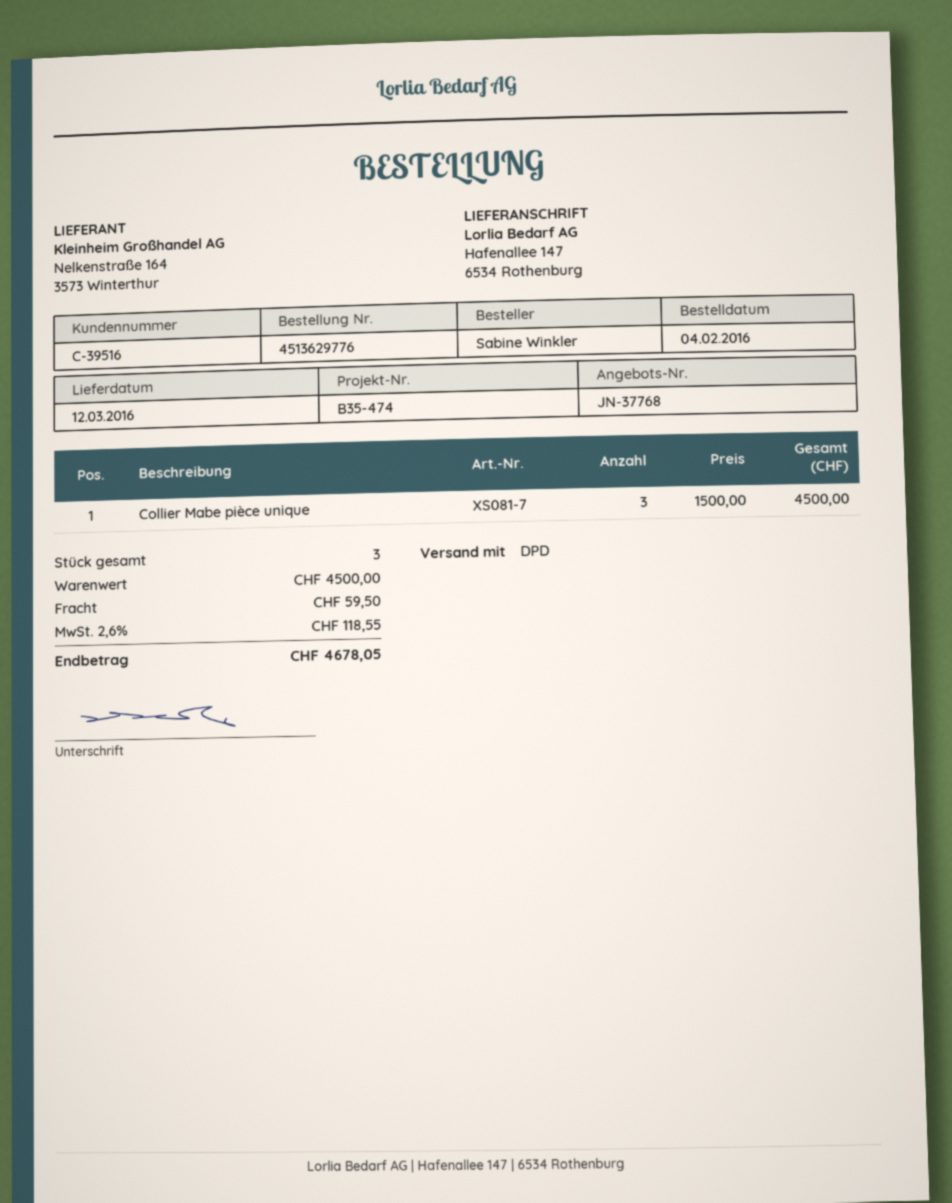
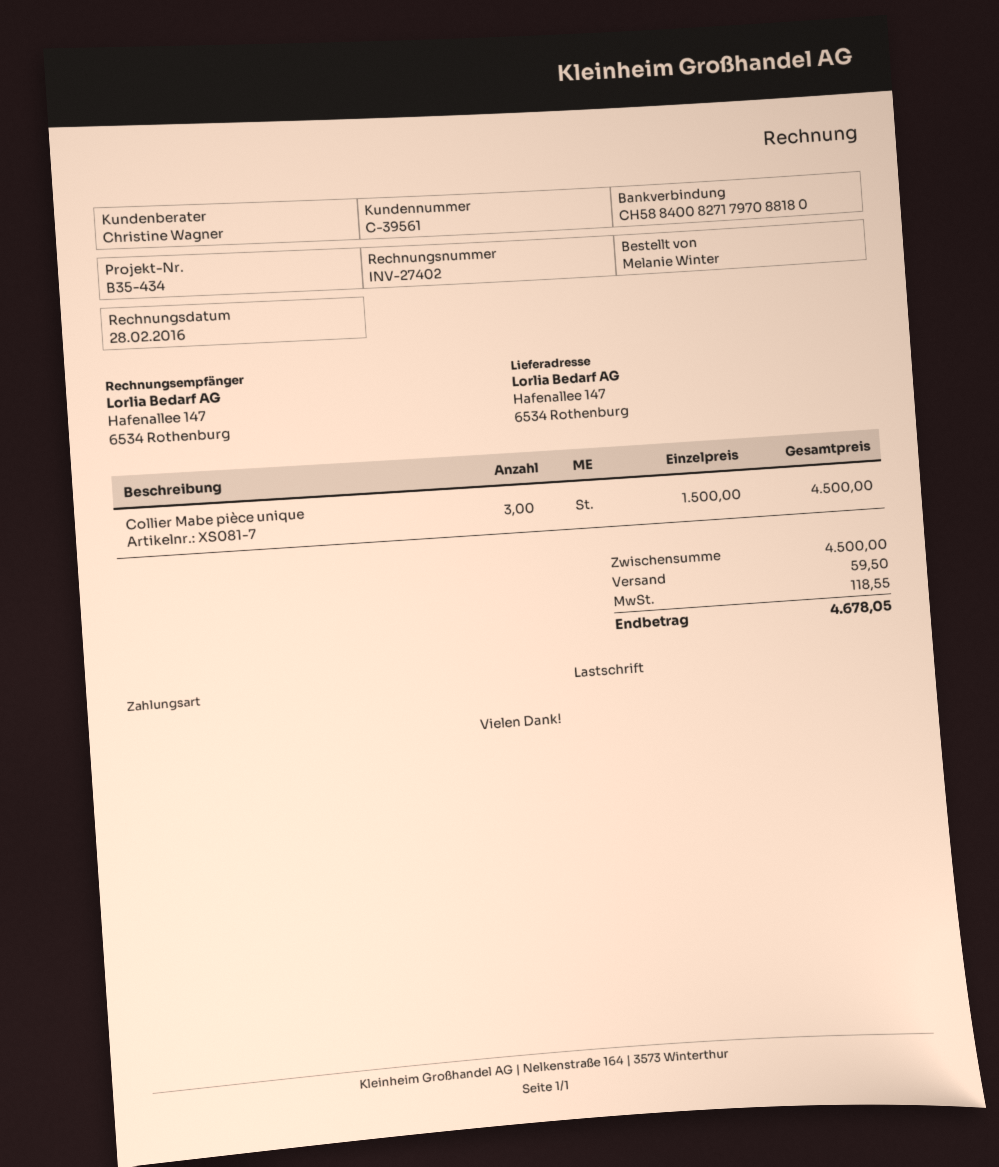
customer number: C-39516 -> C-39561
reference: B35-474 -> B35-434
ordered by: Sabine Winkler -> Melanie Winter

